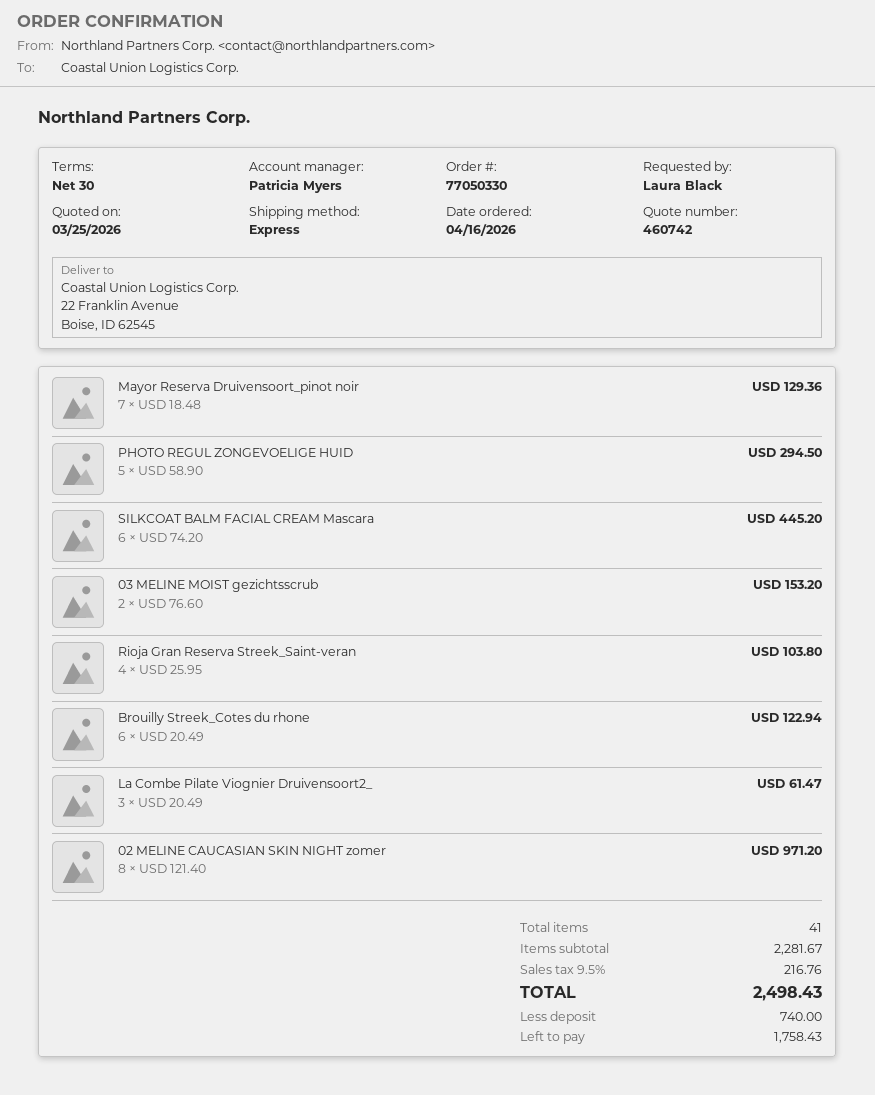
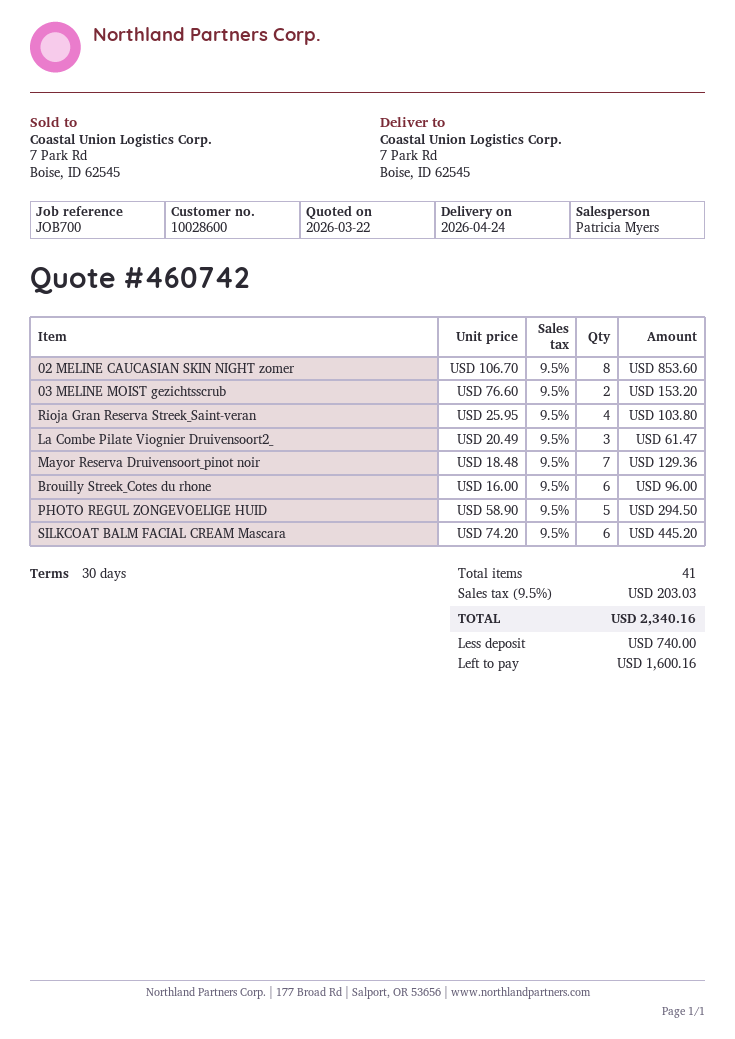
quote date: 2026-03-25 -> 2026-03-22
ship to: 22 Franklin Avenue, Boise, ID 62545 -> 7 Park Rd, Boise, ID 62545
Brouilly Streek_Cotes du rhone: 6 x 20.49 = 122.94 -> 6 x 16.00 = 96.00
02 MELINE CAUCASIAN SKIN NIGHT zomer: 8 x 121.40 = 971.20 -> 8 x 106.70 = 853.60
tax: 9.5% = 216.76 -> 9.5% = 203.03
total: 2498.43 -> 2340.16
balance: 1758.43 -> 1600.16

